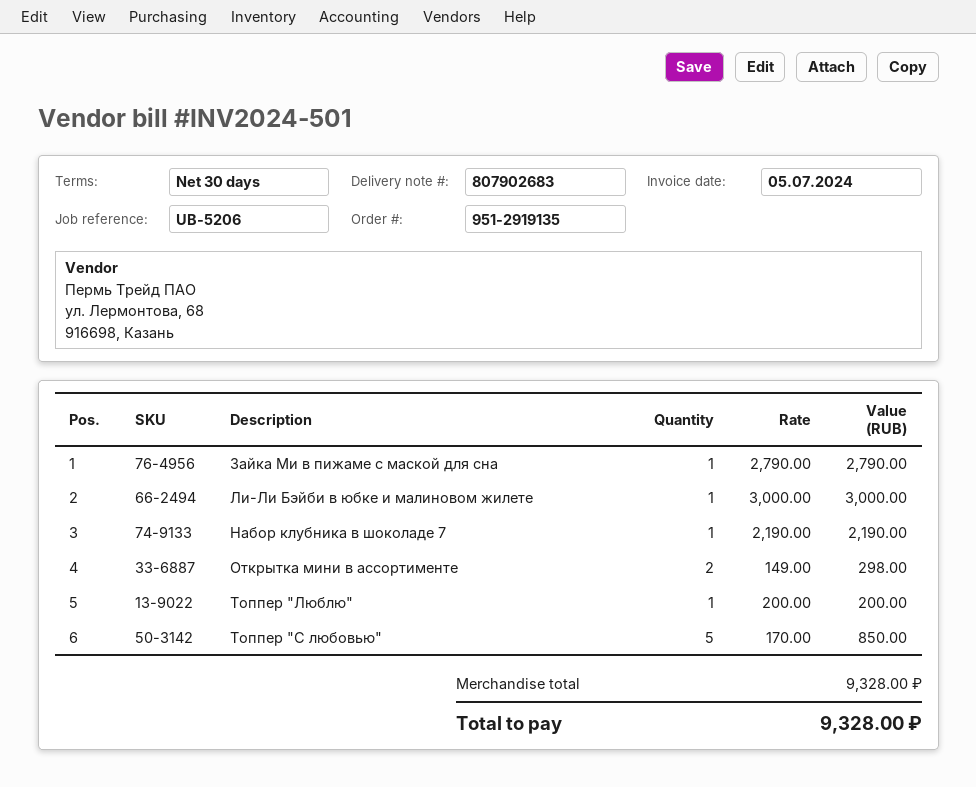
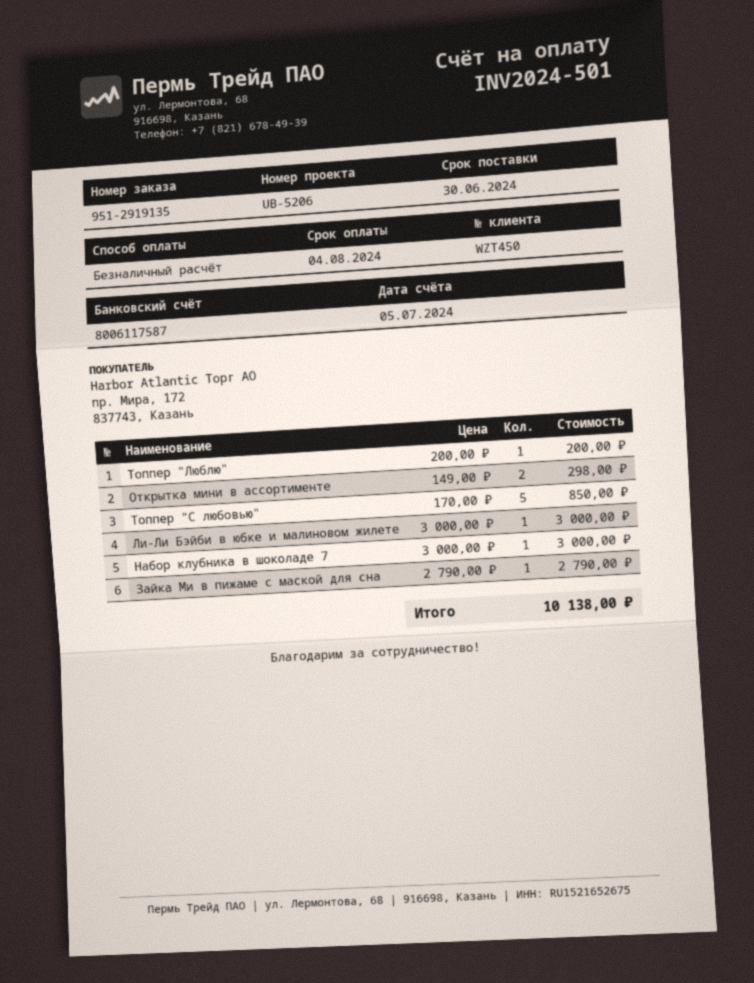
Набор клубника в шоколаде 7: 1 x 2190.00 = 2190.00 -> 1 x 3000.00 = 3000.00
total: 9328.00 -> 10138.00

